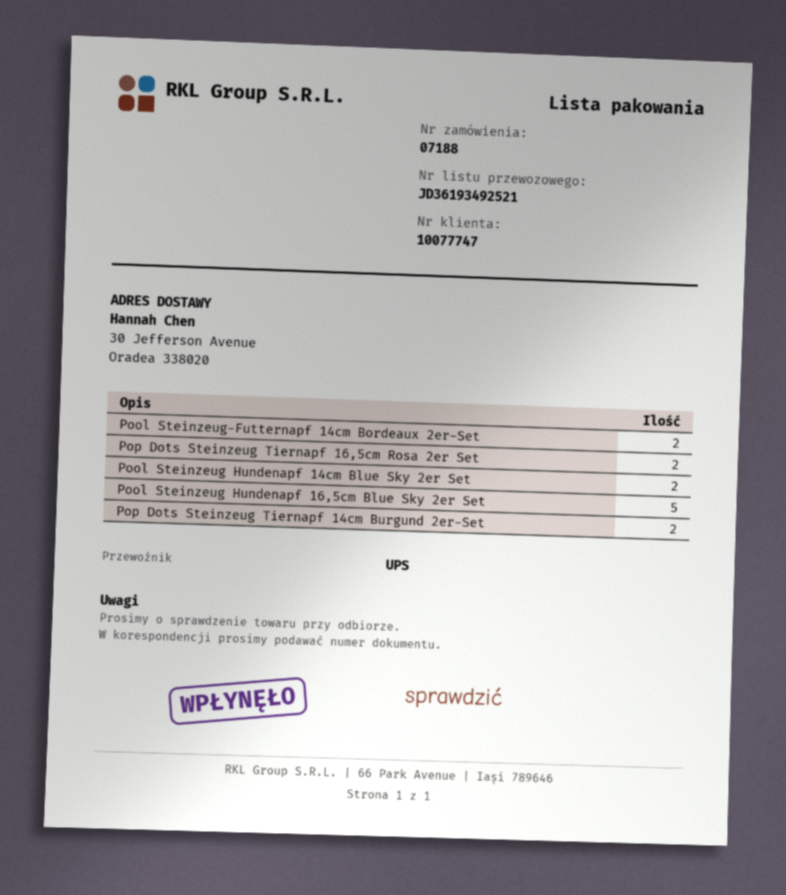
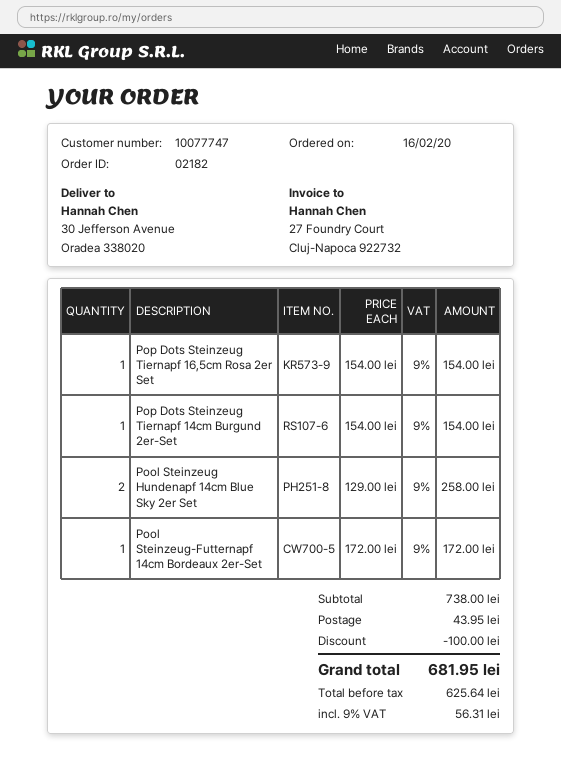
order number: 07188 -> 02182
Pool Steinzeug-Futternapf 14cm Bordeaux 2er-Set: 2 -> 1
Pop Dots Steinzeug Tiernapf 16,5cm Rosa 2er Set: 2 -> 1
Pool Steinzeug Hundenapf 16,5cm Blue Sky 2er Set: 5 -> none
Pop Dots Steinzeug Tiernapf 14cm Burgund 2er-Set: 2 -> 1

